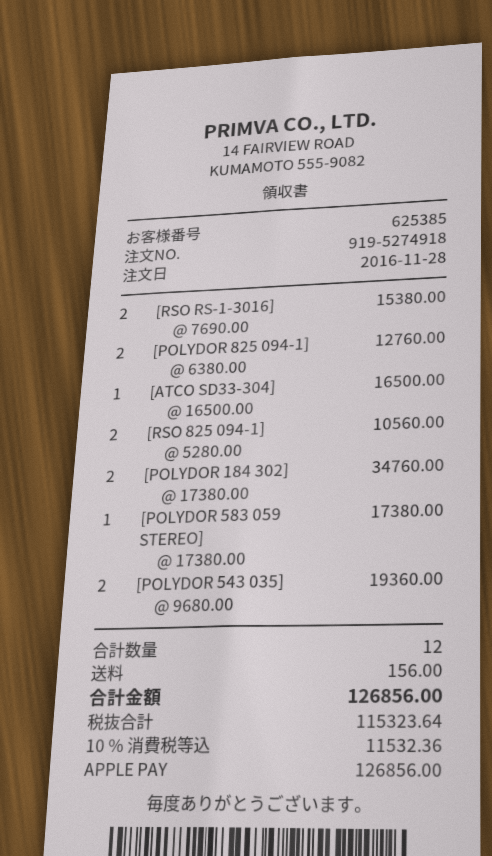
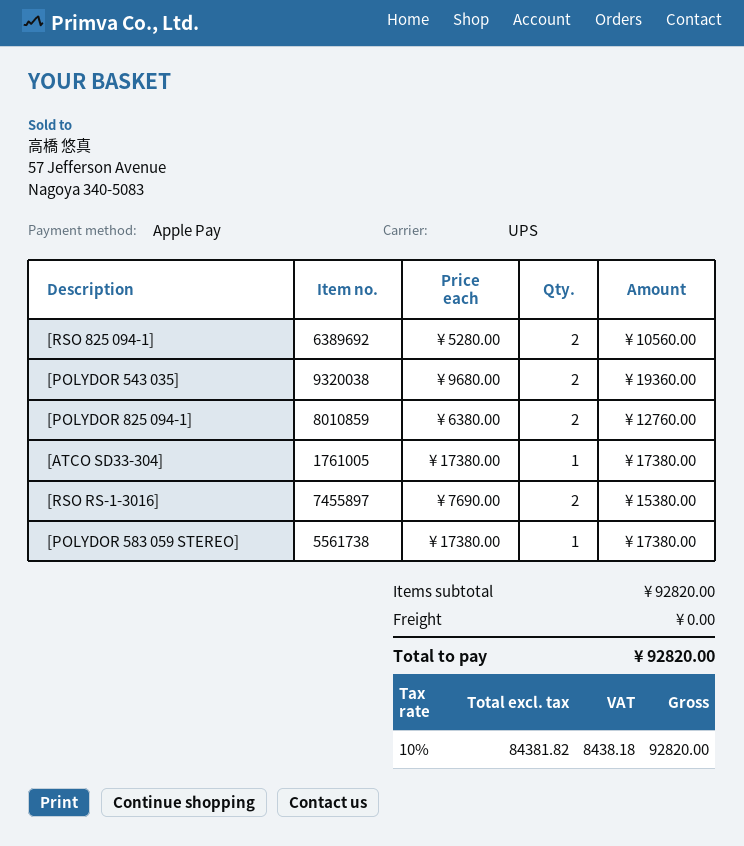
[ATCO SD33-304]: 1 x 16500.00 = 16500.00 -> 1 x 17380.00 = 17380.00
[POLYDOR 184 302]: 2 x 17380.00 = 34760.00 -> none
shipping: 156.00 -> 0.00
net: 115323.64 -> 84381.82
tax: 10% = 11532.36 -> 10% = 8438.18
total: 126856.00 -> 92820.00

